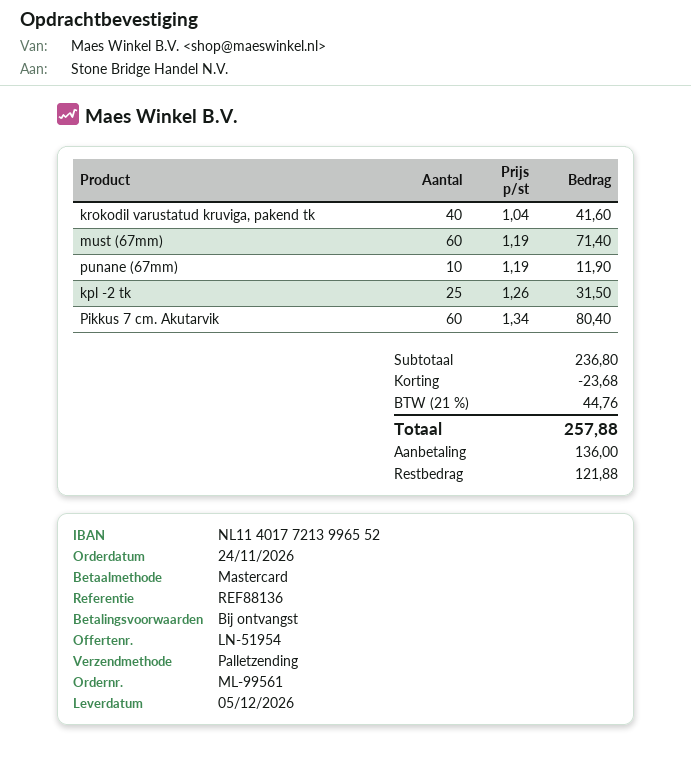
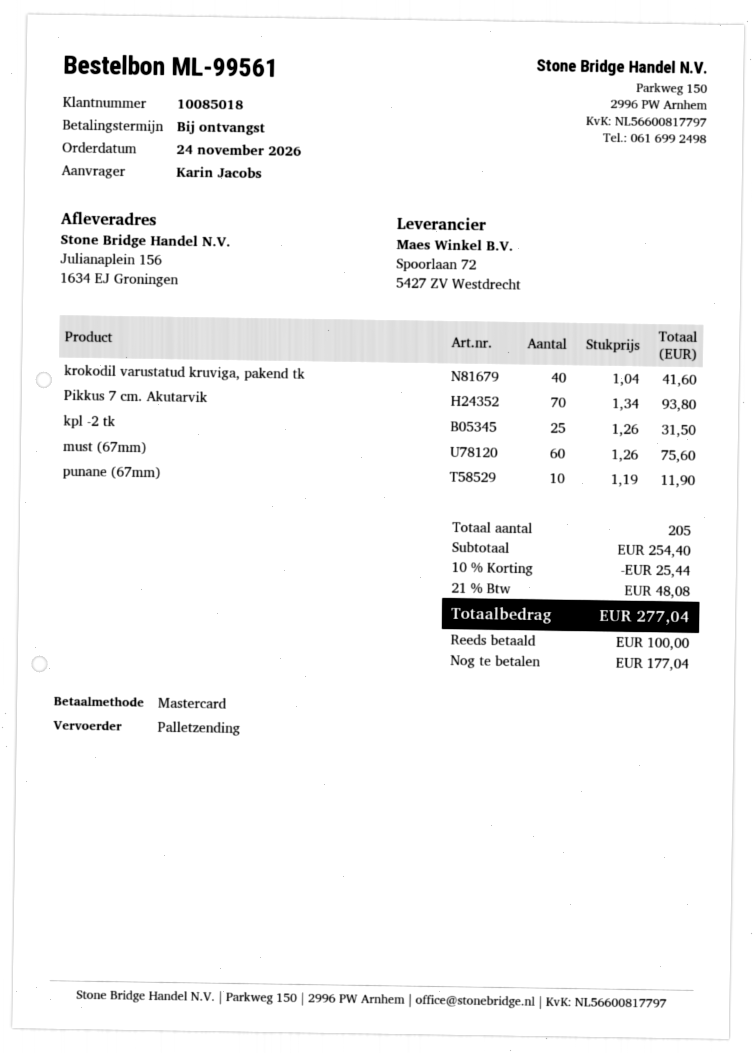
must (67mm): 60 x 1.19 = 71.40 -> 60 x 1.26 = 75.60
Pikkus 7 cm. Akutarvik: 60 x 1.34 = 80.40 -> 70 x 1.34 = 93.80
subtotal: 236.80 -> 254.40
discount: 23.68 -> 25.44
tax: 21% = 44.76 -> 21% = 48.08
total: 257.88 -> 277.04
deposit: 136.00 -> 100.00
balance: 121.88 -> 177.04

